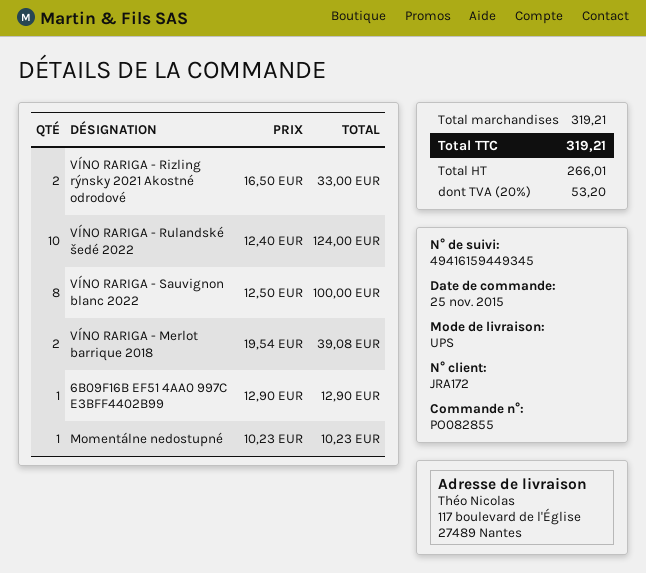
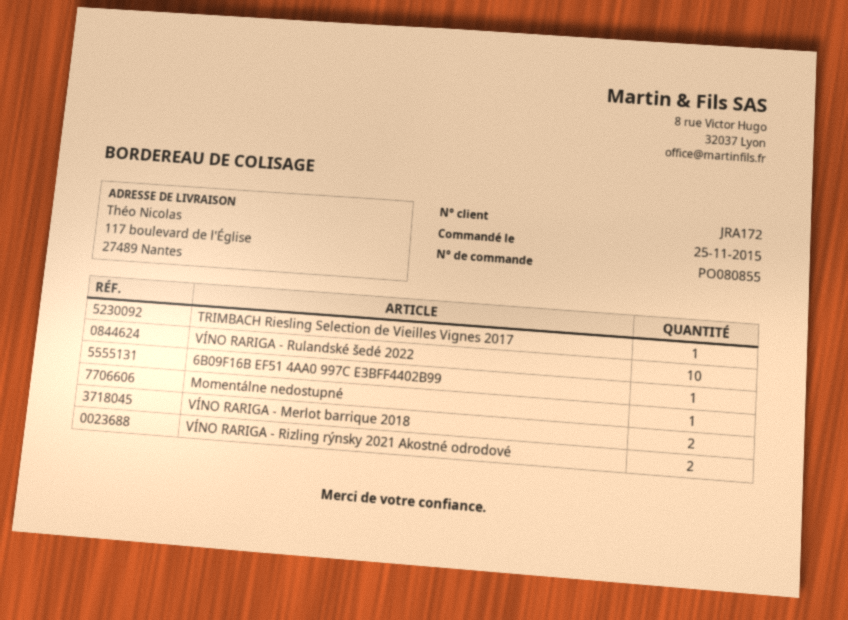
order number: PO082855 -> PO080855
VÍNO RARIGA - Sauvignon blanc 2022: 8 -> none
TRIMBACH Riesling Selection de Vieilles Vignes 2017: none -> 1

